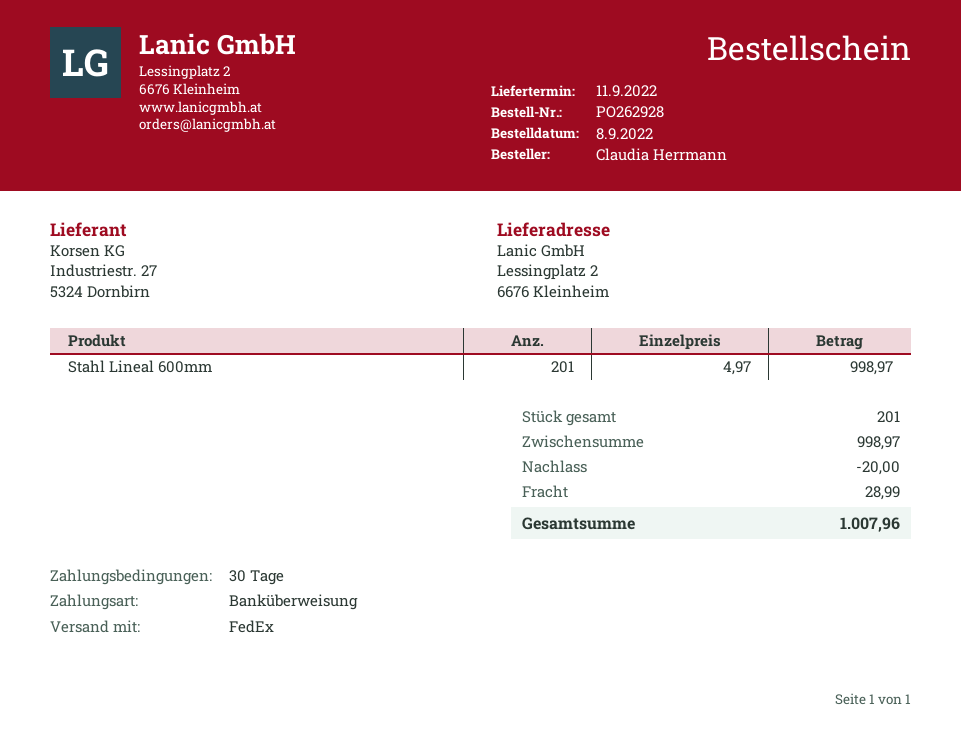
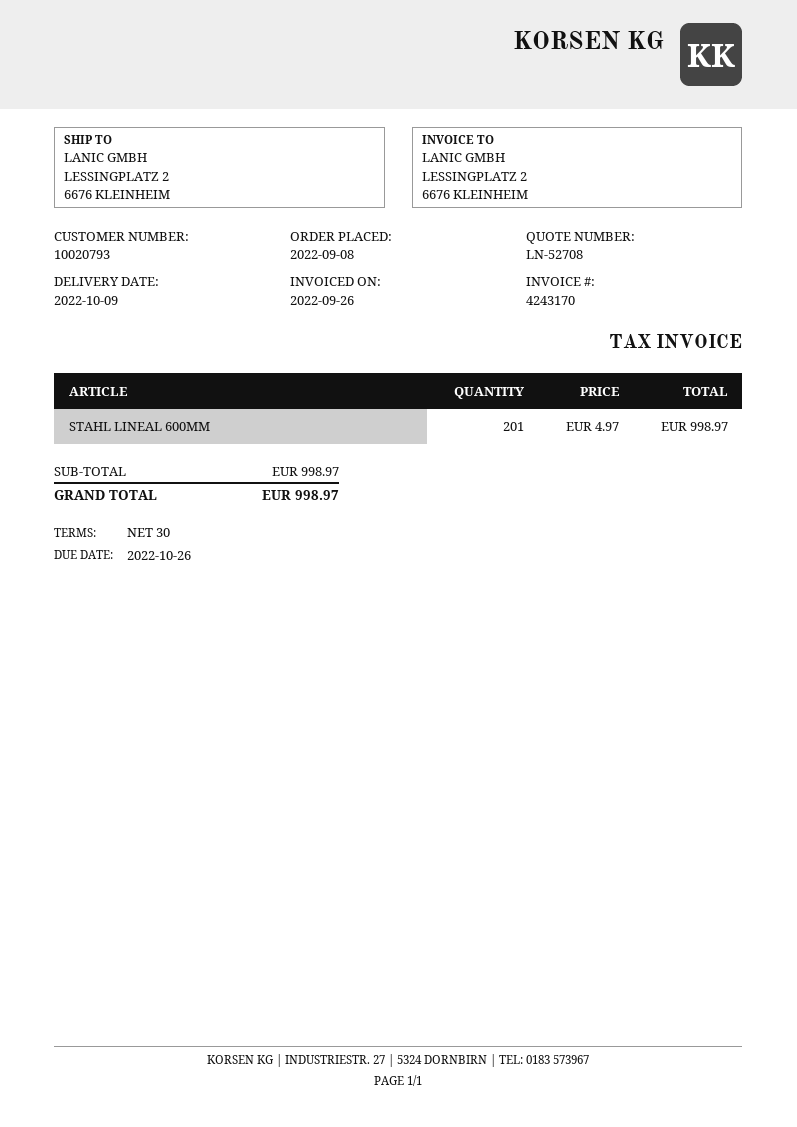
delivery date: 2022-09-11 -> 2022-10-09
discount: 20.00 -> none
shipping: 28.99 -> none
total: 1007.96 -> 998.97

